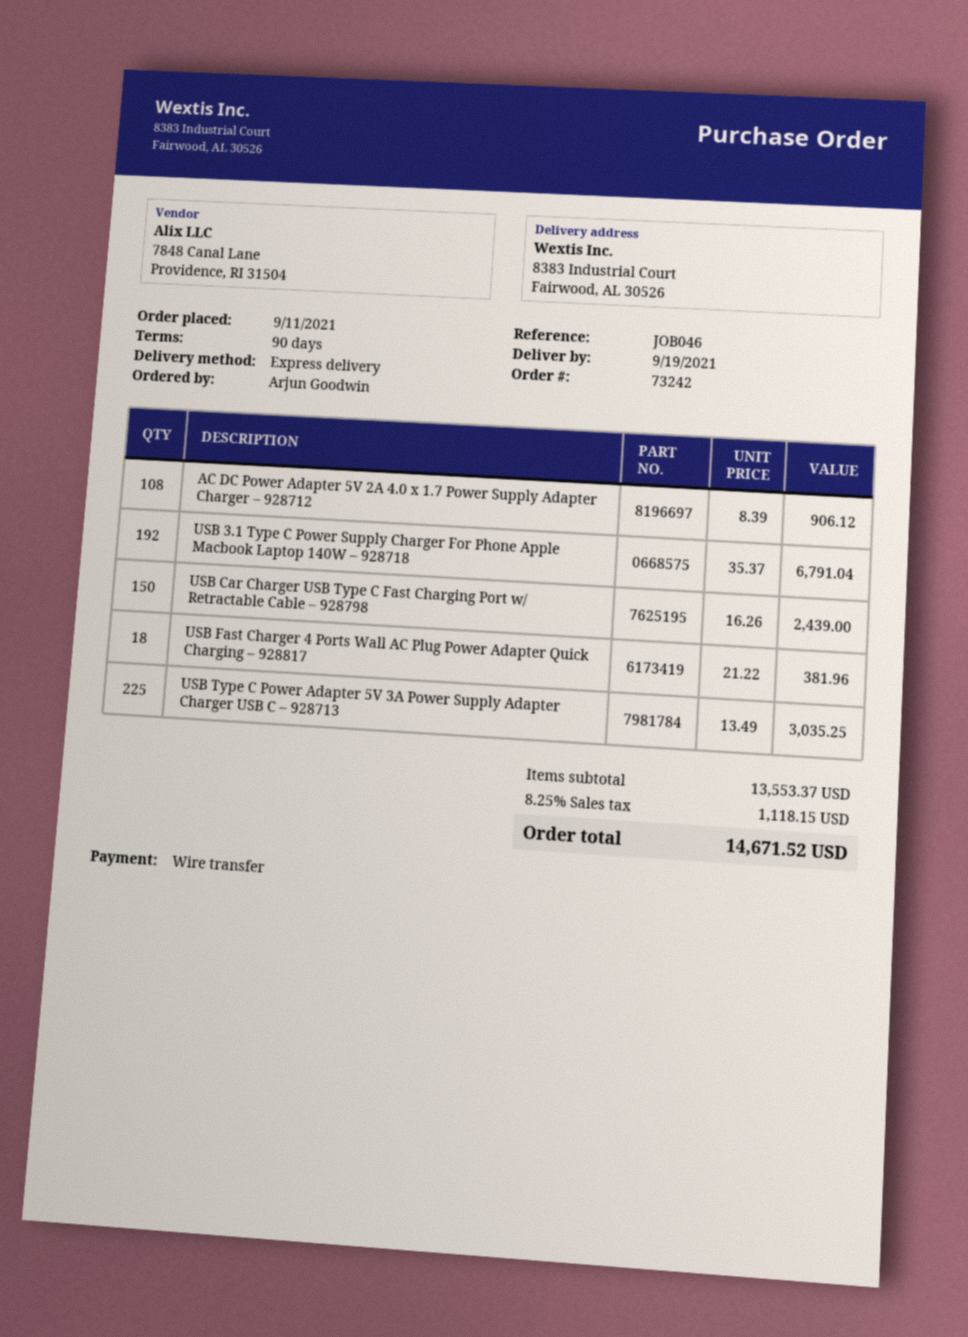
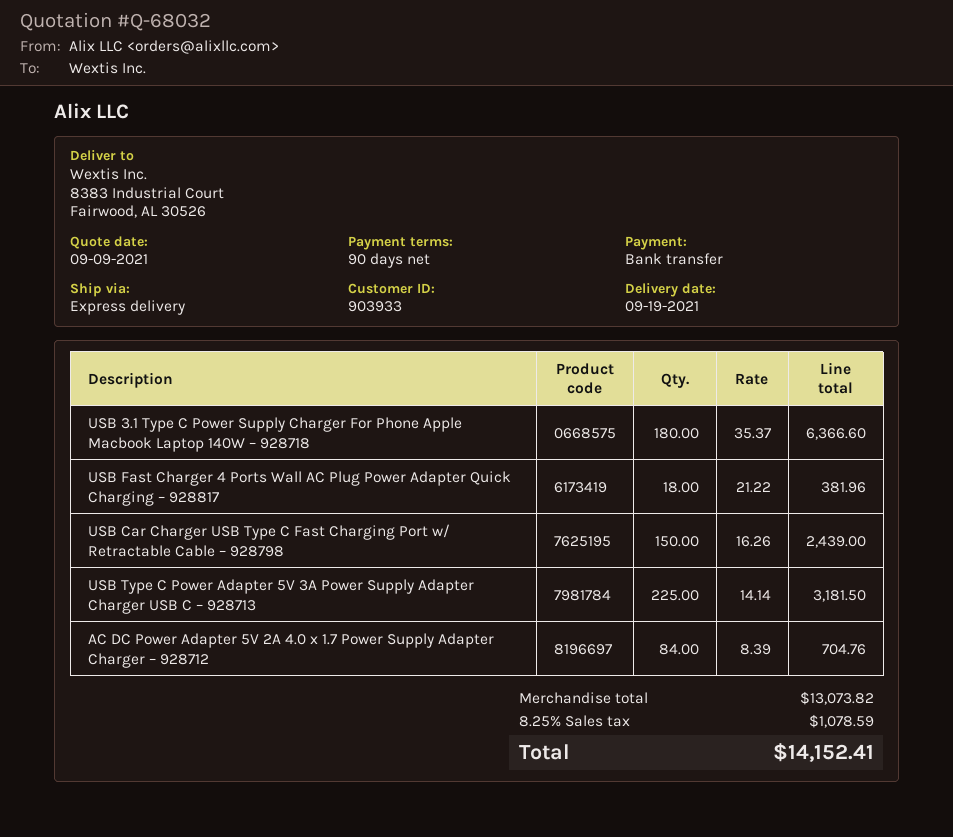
AC DC Power Adapter 5V 2A 4.0 x 1.7 Power Supply Adapter Charger – 928712: 108 x 8.39 = 906.12 -> 84 x 8.39 = 704.76
USB 3.1 Type C Power Supply Charger For Phone Apple Macbook Laptop 140W – 928718: 192 x 35.37 = 6791.04 -> 180 x 35.37 = 6366.60
USB Type C Power Adapter 5V 3A Power Supply Adapter Charger USB C – 928713: 225 x 13.49 = 3035.25 -> 225 x 14.14 = 3181.50
subtotal: 13553.37 -> 13073.82
tax: 8.25% = 1118.15 -> 8.25% = 1078.59
total: 14671.52 -> 14152.41

